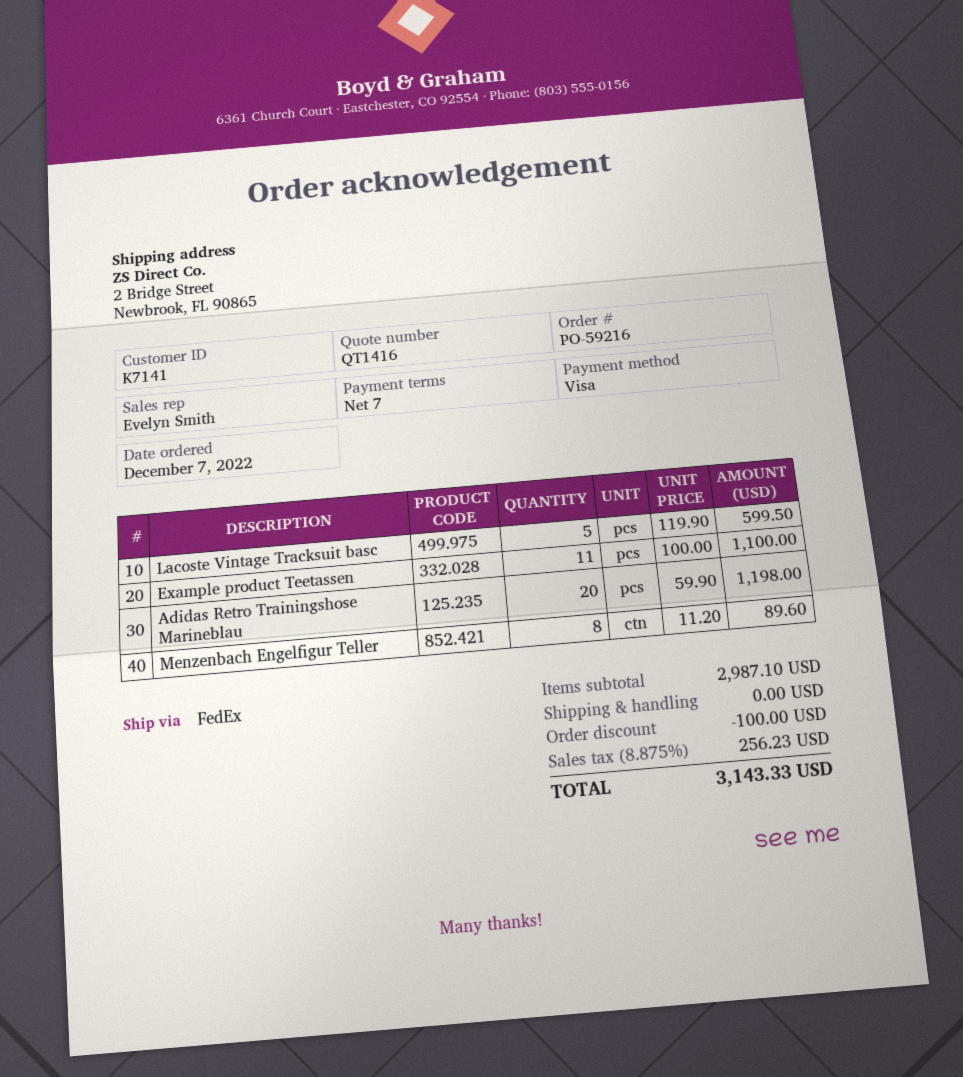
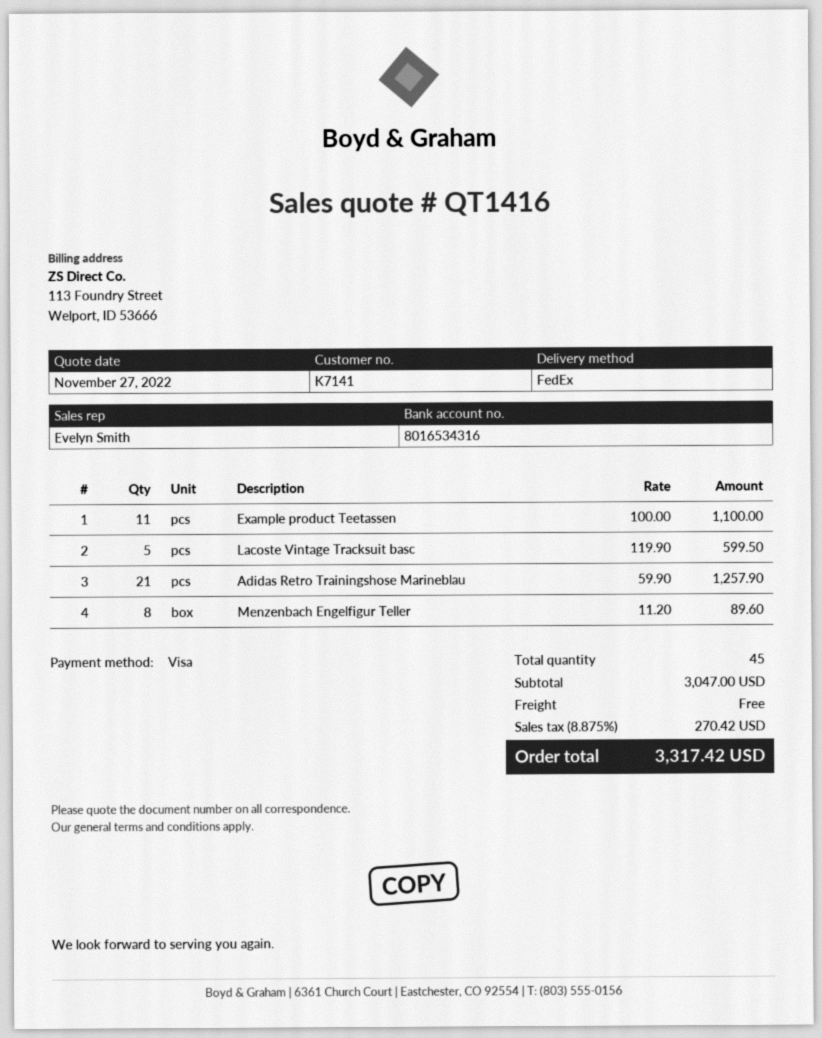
Adidas Retro Trainingshose Marineblau: 20 x 59.90 = 1198.00 -> 21 x 59.90 = 1257.90
subtotal: 2987.10 -> 3047.00
discount: 100.00 -> none
tax: 8.875% = 256.23 -> 8.875% = 270.42
total: 3143.33 -> 3317.42

